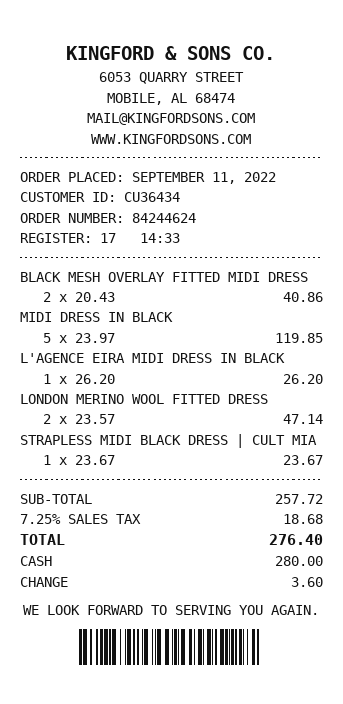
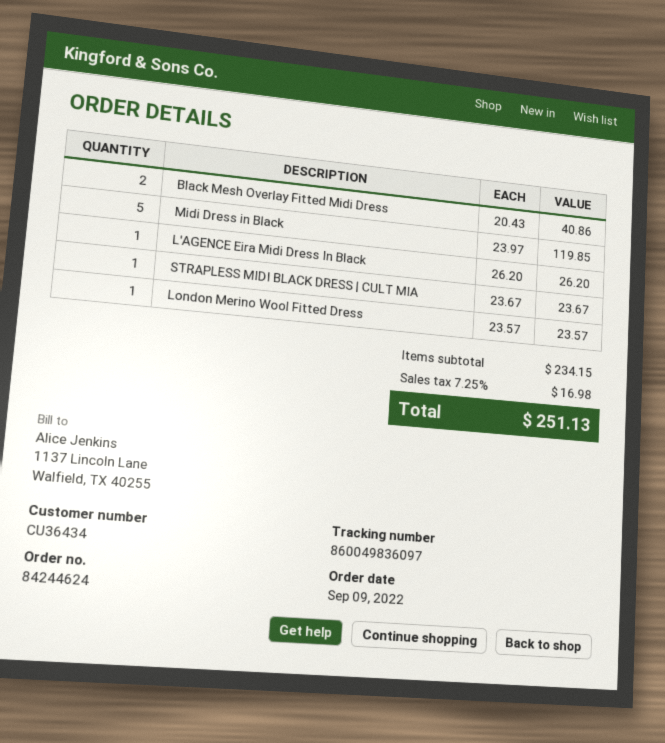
order date: 2022-09-11 -> 2022-09-09
LONDON MERINO WOOL FITTED DRESS: 2 x 23.57 = 47.14 -> 1 x 23.57 = 23.57
subtotal: 257.72 -> 234.15
tax: 7.25% = 18.68 -> 7.25% = 16.98
total: 276.40 -> 251.13

